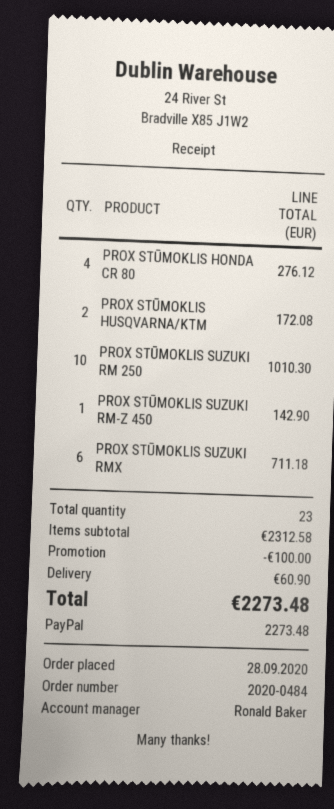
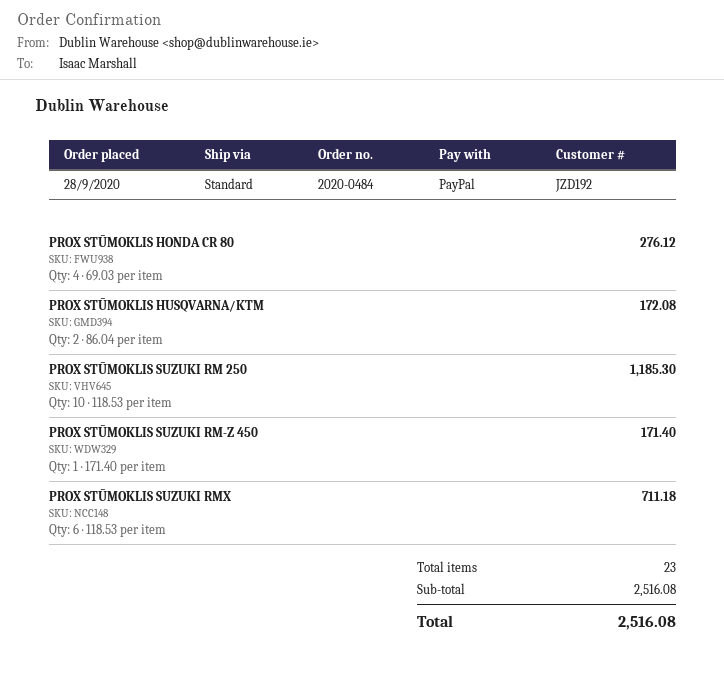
PROX STŪMOKLIS SUZUKI RM 250: 10 for 1010.30 -> 10 for 1185.30
PROX STŪMOKLIS SUZUKI RM-Z 450: 1 for 142.90 -> 1 for 171.40
subtotal: 2312.58 -> 2516.08
discount: 100.00 -> none
shipping: 60.90 -> none
total: 2273.48 -> 2516.08

